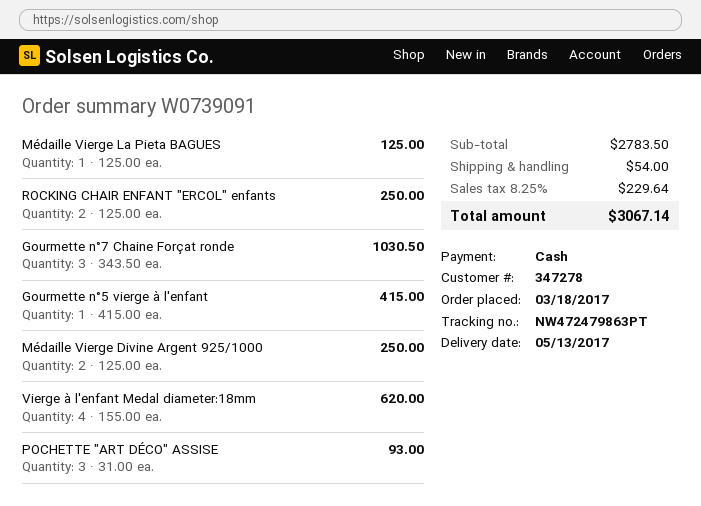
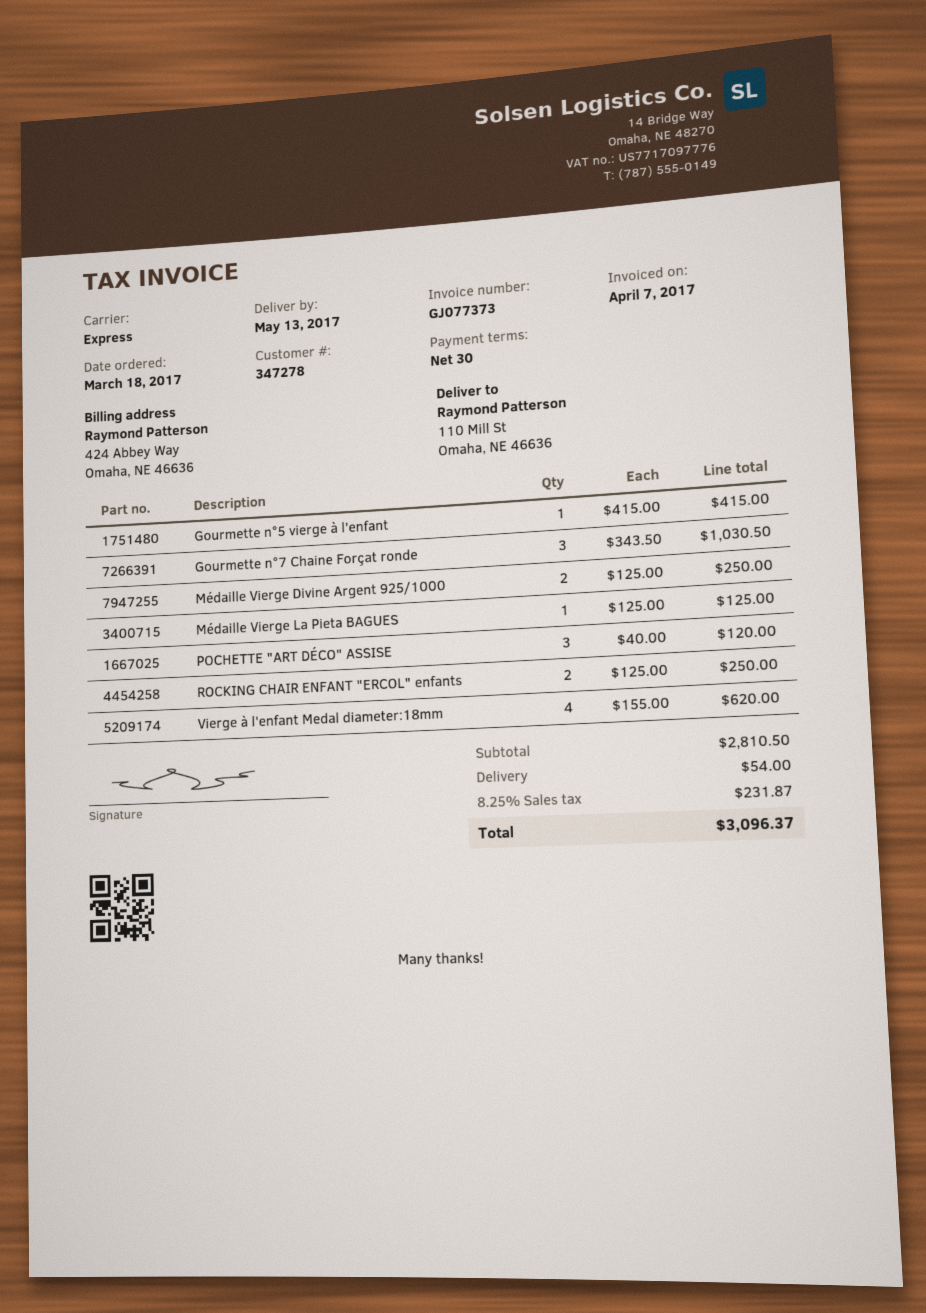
POCHETTE "ART DÉCO" ASSISE: 3 x 31.00 = 93.00 -> 3 x 40.00 = 120.00
subtotal: 2783.50 -> 2810.50
tax: 8.25% = 229.64 -> 8.25% = 231.87
total: 3067.14 -> 3096.37

